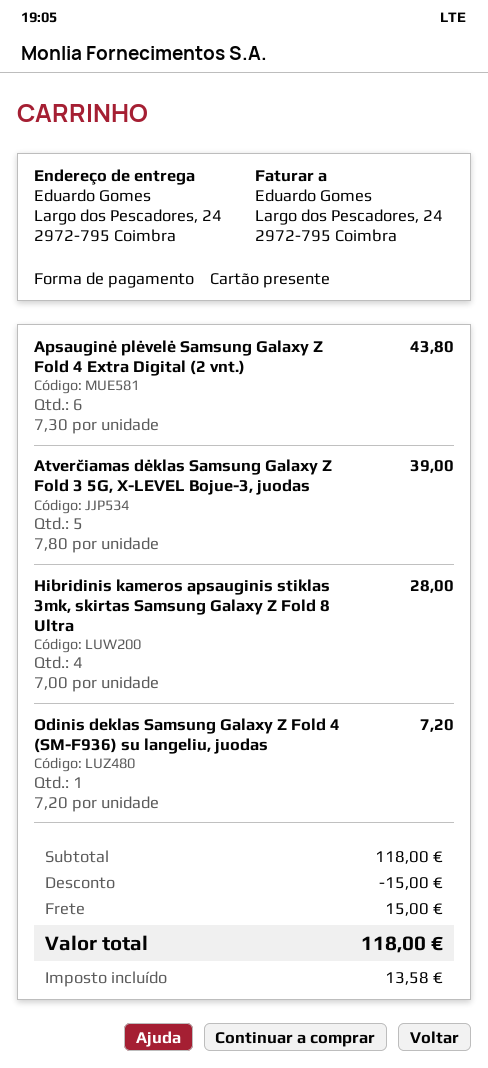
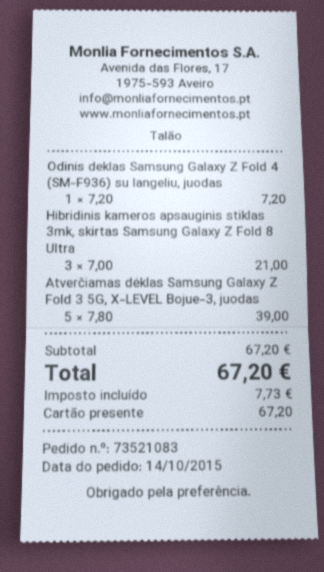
Apsauginė plėvelė Samsung Galaxy Z Fold 4 Extra Digital (2 vnt.): 6 x 7.30 = 43.80 -> none
Hibridinis kameros apsauginis stiklas 3mk, skirtas Samsung Galaxy Z Fold 8 Ultra: 4 x 7.00 = 28.00 -> 3 x 7.00 = 21.00
subtotal: 118.00 -> 67.20
discount: 15.00 -> none
shipping: 15.00 -> none
tax: 13.58 -> 7.73
total: 118.00 -> 67.20

